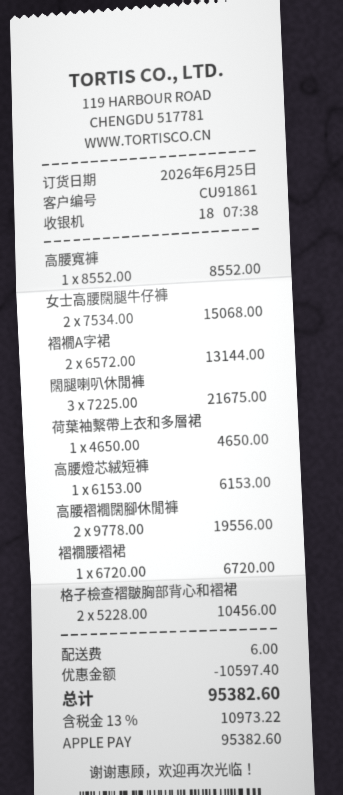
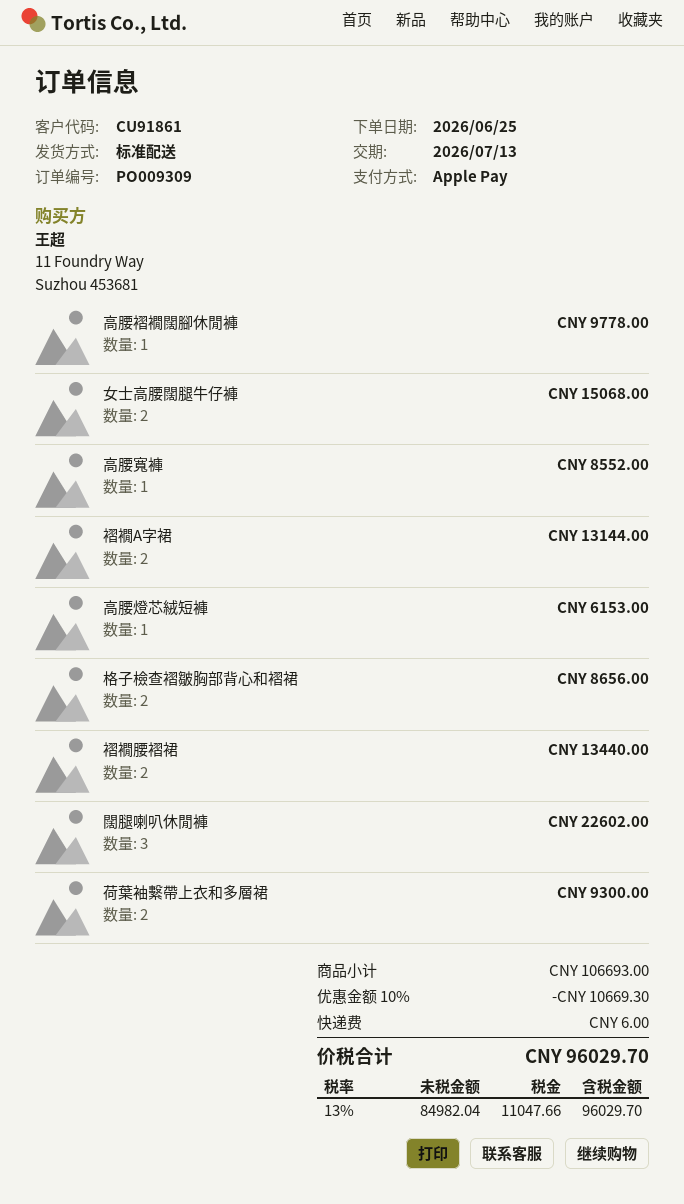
闊腿喇叭休閒褲: 3 for 21675.00 -> 3 for 22602.00
荷葉袖繫帶上衣和多層裙: 1 for 4650.00 -> 2 for 9300.00
高腰褶襉闊腳休閒褲: 2 for 19556.00 -> 1 for 9778.00
褶襉腰褶裙: 1 for 6720.00 -> 2 for 13440.00
格子檢查褶皺胸部背心和褶裙: 2 for 10456.00 -> 2 for 8656.00
discount: 10597.40 -> 10669.30
tax: 13% = 10973.22 -> 13% = 11047.66
total: 95382.60 -> 96029.70

